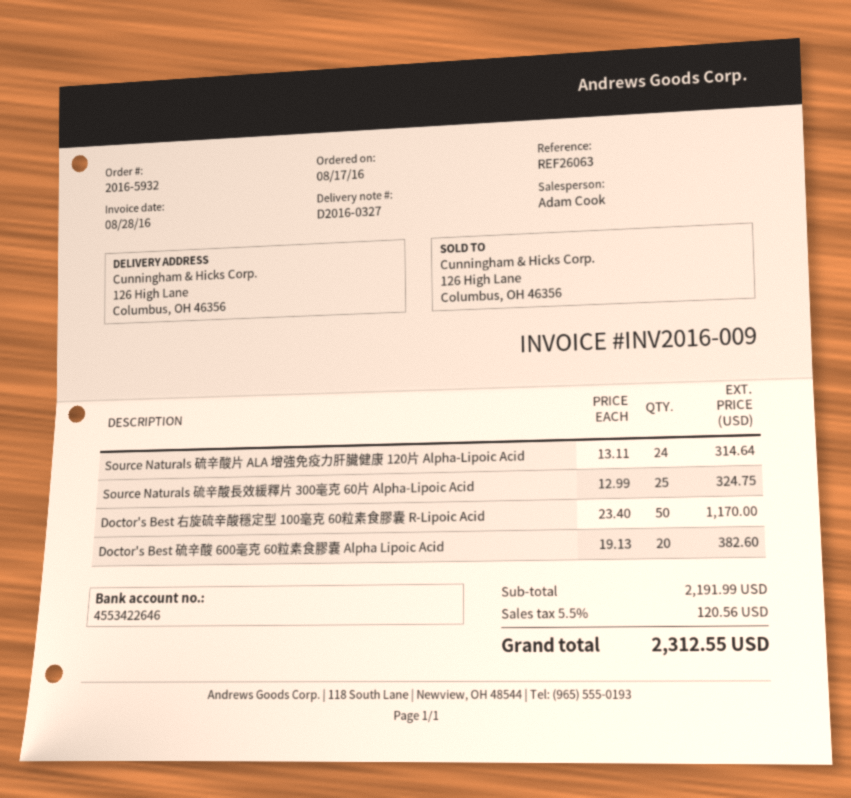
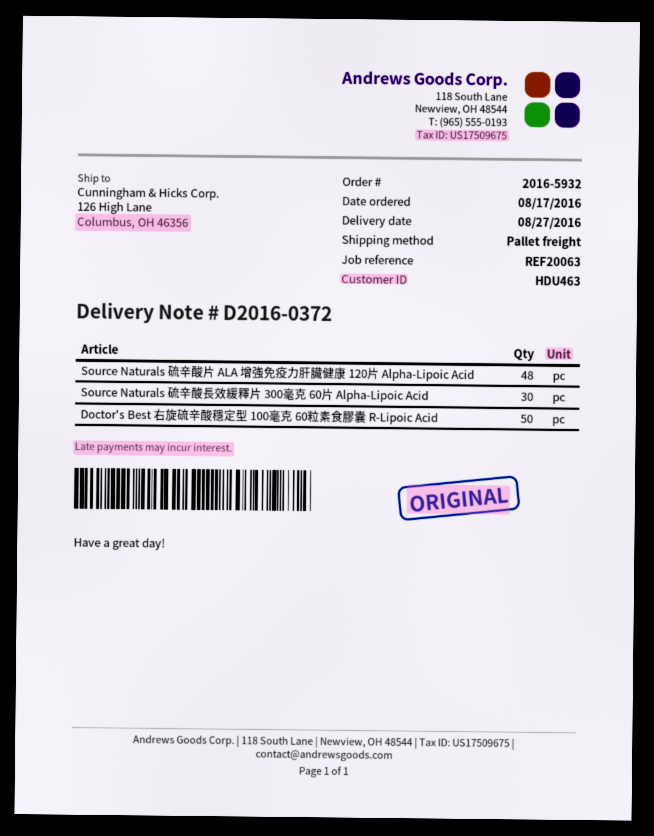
delivery note number: D2016-0327 -> D2016-0372
reference: REF26063 -> REF20063
Source Naturals 硫辛酸片 ALA 增強免疫力肝臟健康 120片 Alpha-Lipoic Acid: 24 -> 48
Source Naturals 硫辛酸長效緩釋片 300毫克 60片 Alpha-Lipoic Acid: 25 -> 30
Doctor's Best 硫辛酸 600毫克 60粒素食膠囊 Alpha Lipoic Acid: 20 -> none

